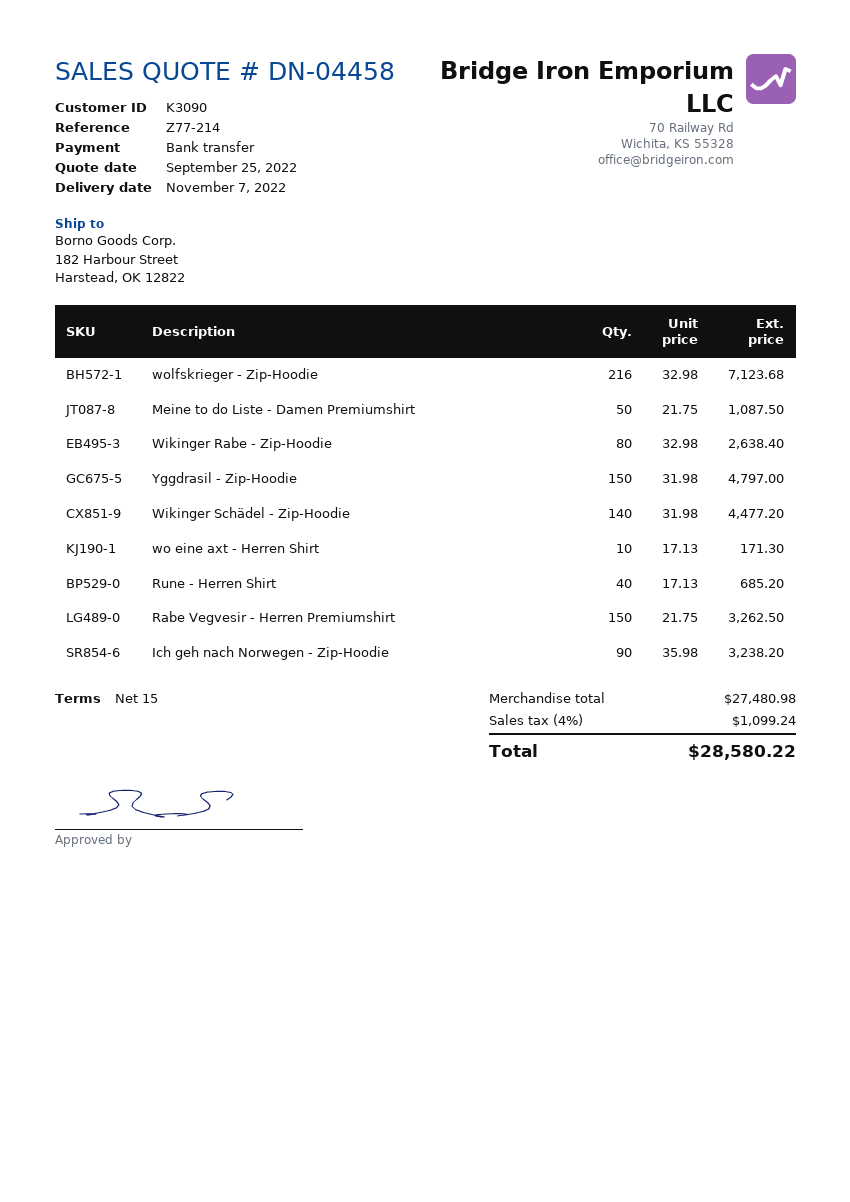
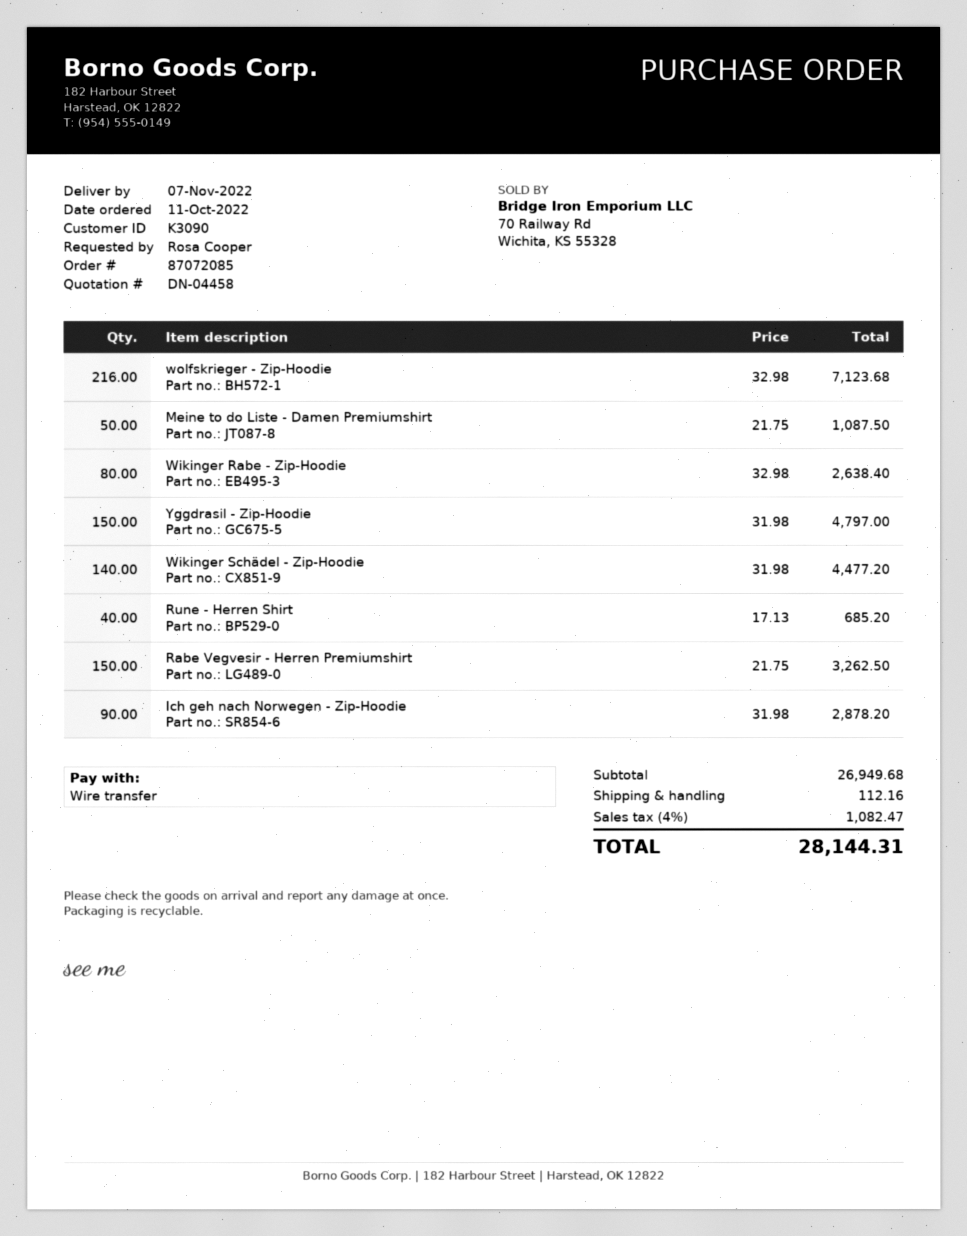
wo eine axt - Herren Shirt: 10 x 17.13 = 171.30 -> none
Ich geh nach Norwegen - Zip-Hoodie: 90 x 35.98 = 3238.20 -> 90 x 31.98 = 2878.20
subtotal: 27480.98 -> 26949.68
shipping: none -> 112.16
tax: 4% = 1099.24 -> 4% = 1082.47
total: 28580.22 -> 28144.31

